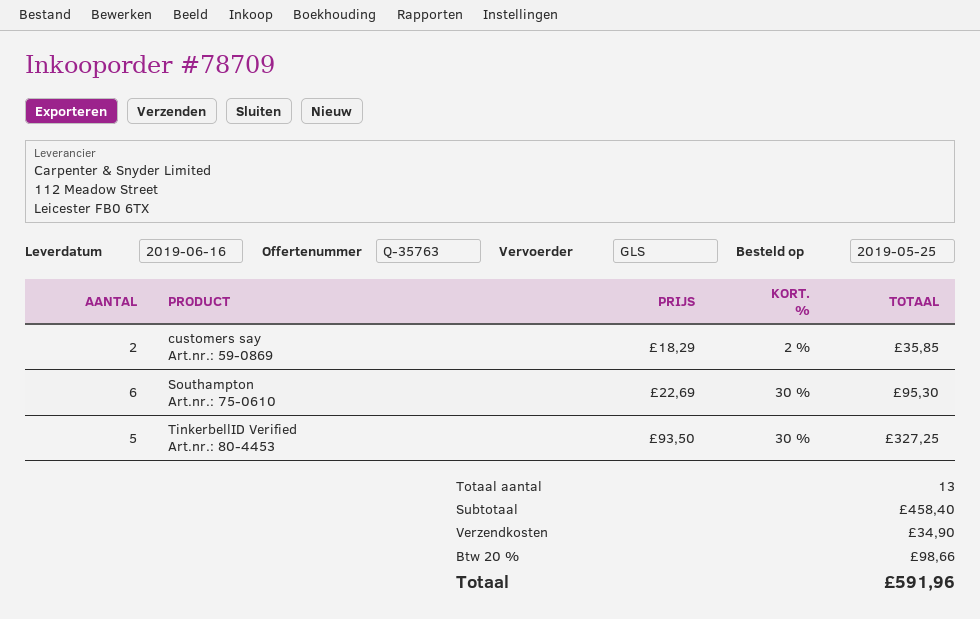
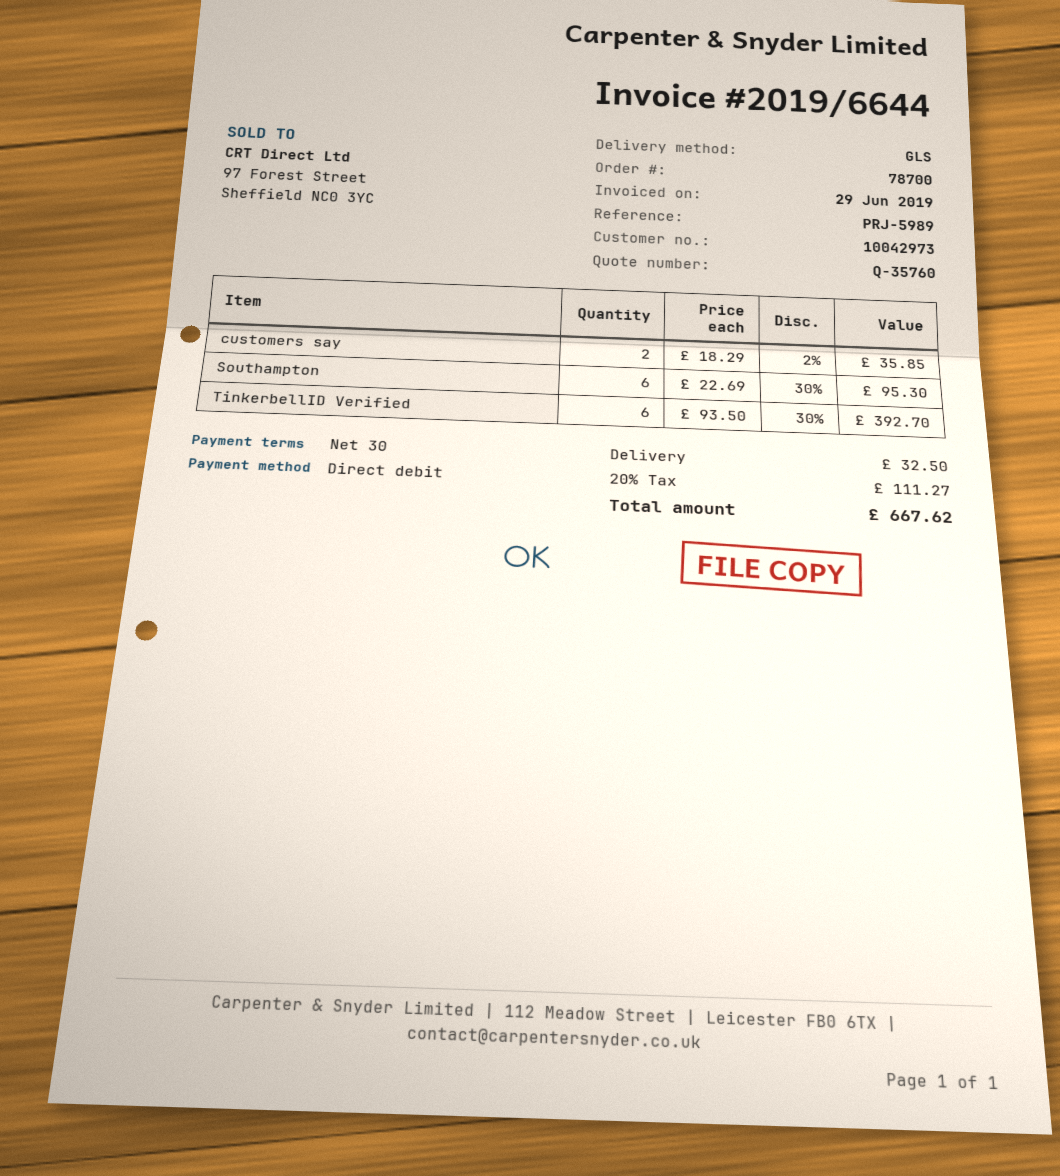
quote number: Q-35763 -> Q-35760
order number: 78709 -> 78700
TinkerbellID Verified: 5 x 93.50 - 30% = 327.25 -> 6 x 93.50 - 30% = 392.70
shipping: 34.90 -> 32.50
tax: 20% = 98.66 -> 20% = 111.27
total: 591.96 -> 667.62

